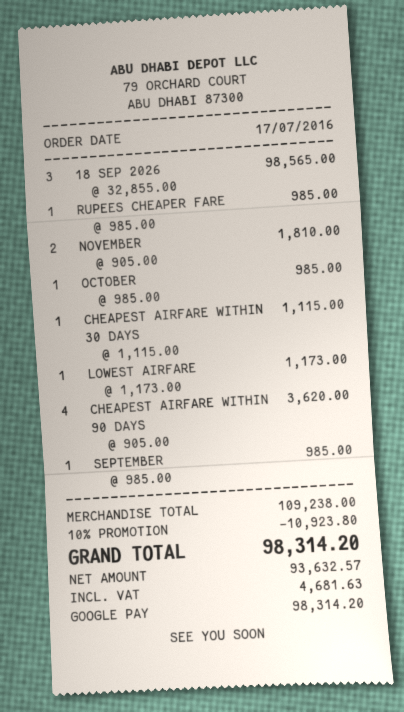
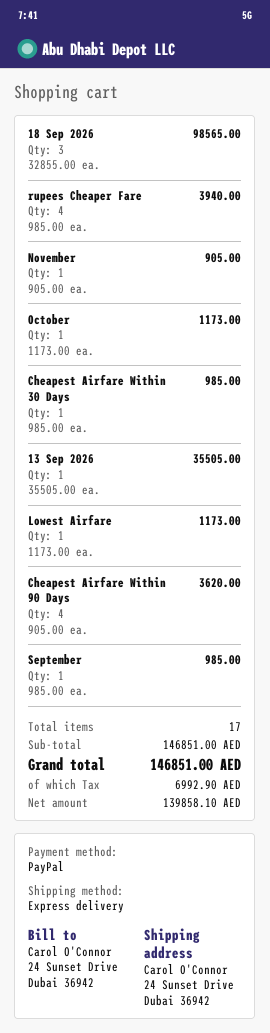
payment method: Google Pay -> PayPal
RUPEES CHEAPER FARE: 1 x 985.00 = 985.00 -> 4 x 985.00 = 3940.00
NOVEMBER: 2 x 905.00 = 1810.00 -> 1 x 905.00 = 905.00
OCTOBER: 1 x 985.00 = 985.00 -> 1 x 1173.00 = 1173.00
CHEAPEST AIRFARE WITHIN 30 DAYS: 1 x 1115.00 = 1115.00 -> 1 x 985.00 = 985.00
13 Sep 2026: none -> 1 x 35505.00 = 35505.00
subtotal: 109238.00 -> 146851.00
discount: 10% = 10923.80 -> none
net: 93632.57 -> 139858.10
tax: 4681.63 -> 6992.90
total: 98314.20 -> 146851.00

